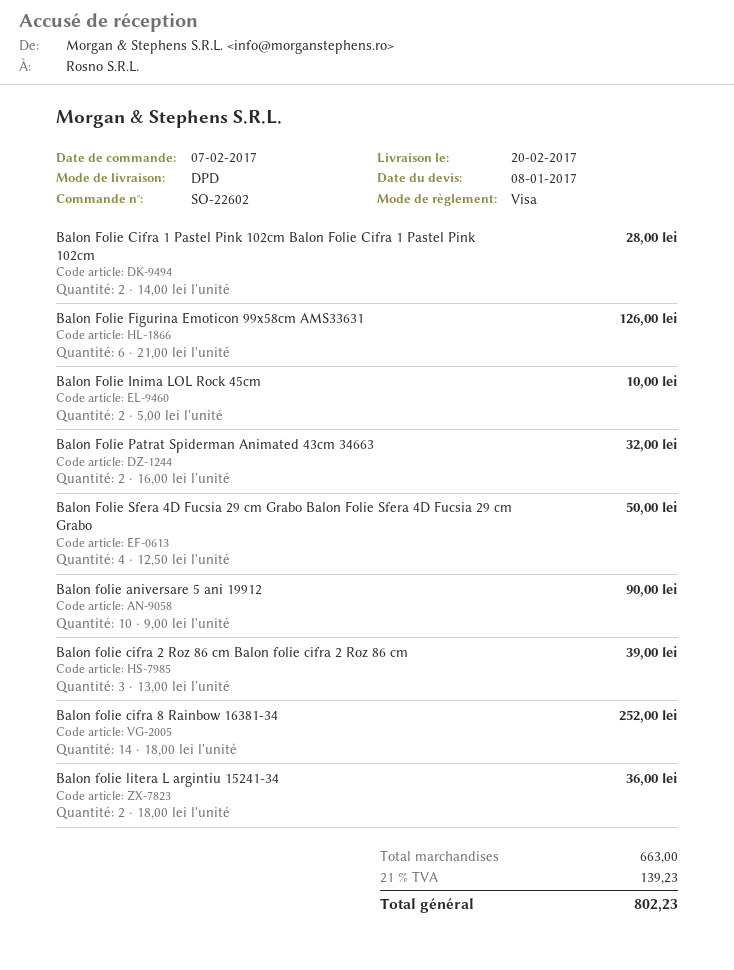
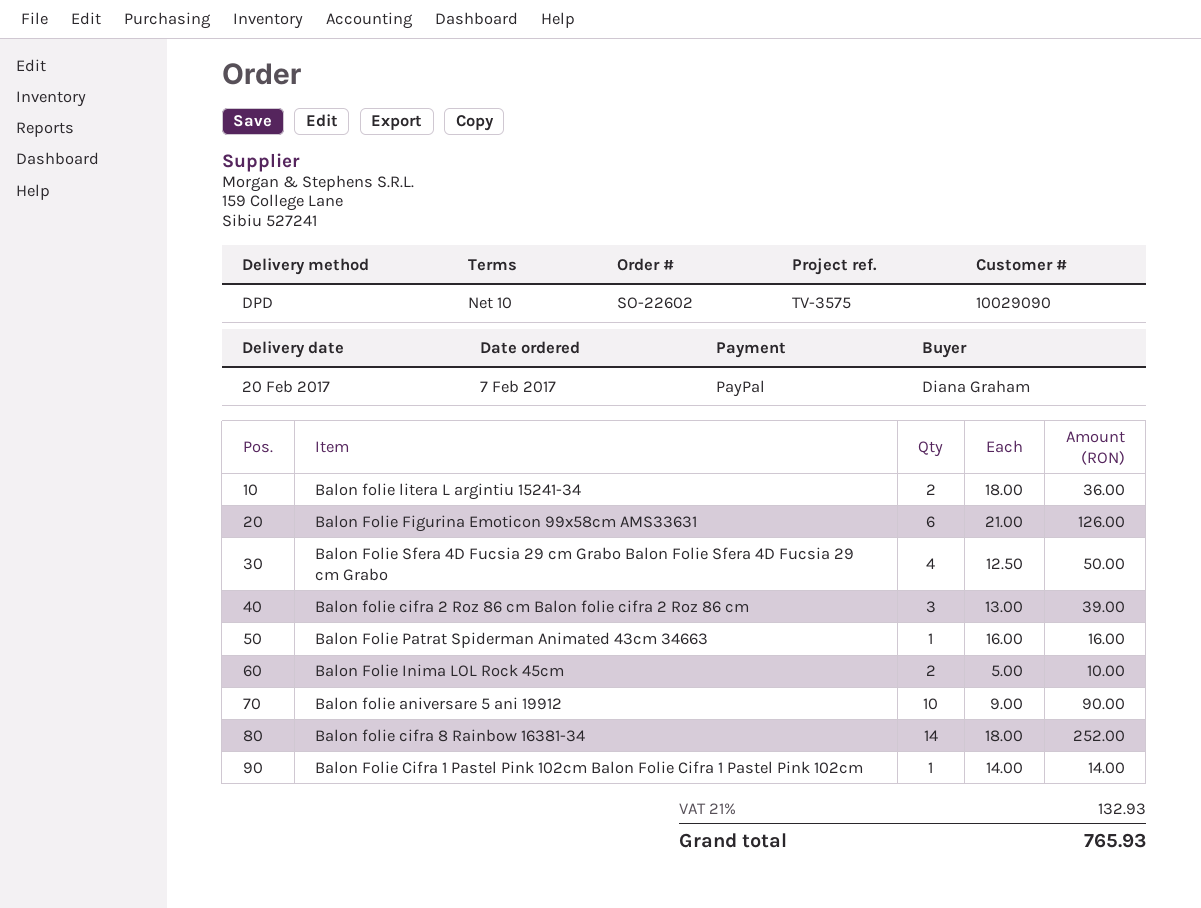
payment method: Visa -> PayPal
Balon Folie Cifra 1 Pastel Pink 102cm Balon Folie Cifra 1 Pastel Pink 102cm: 2 x 14.00 = 28.00 -> 1 x 14.00 = 14.00
Balon Folie Patrat Spiderman Animated 43cm 34663: 2 x 16.00 = 32.00 -> 1 x 16.00 = 16.00
tax: 21% = 139.23 -> 21% = 132.93
total: 802.23 -> 765.93

